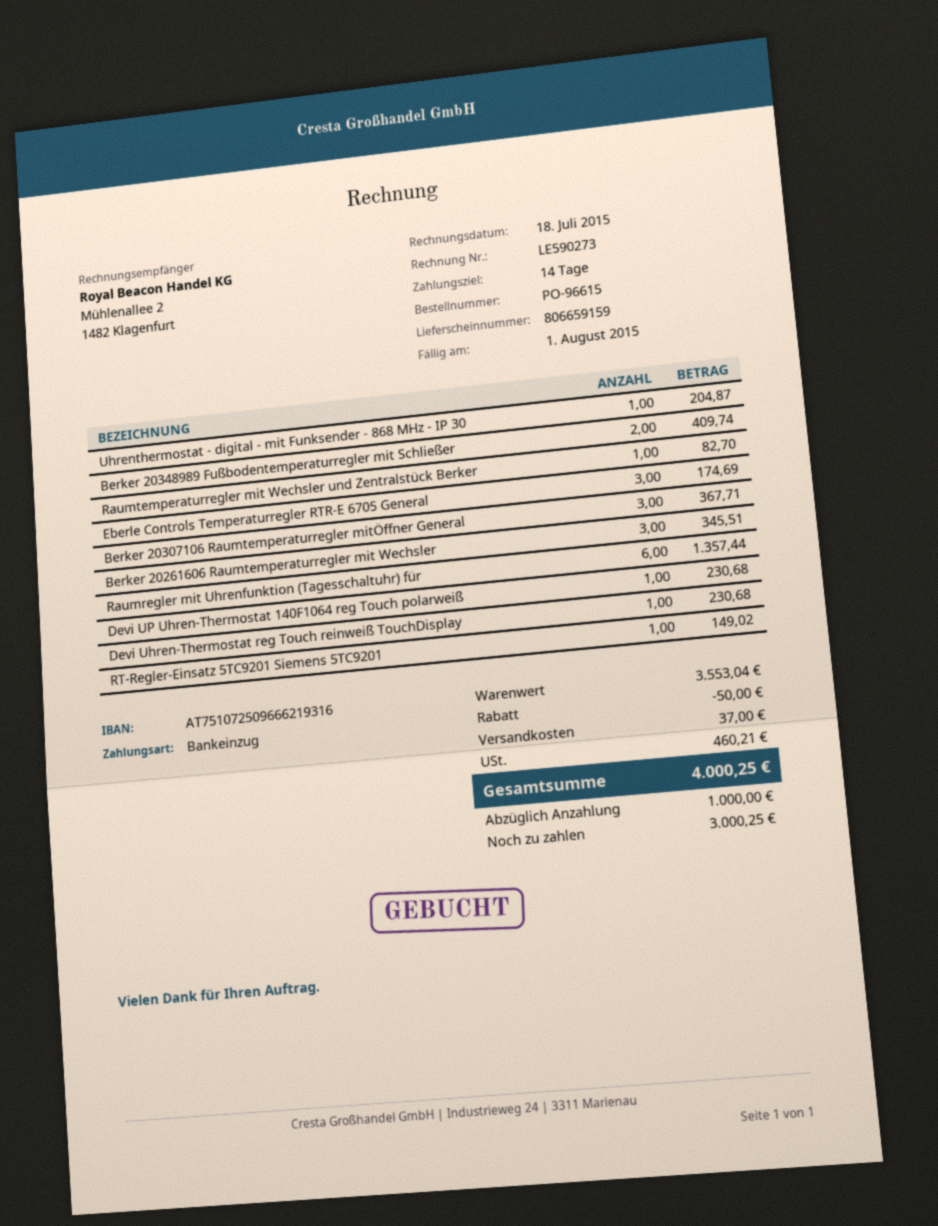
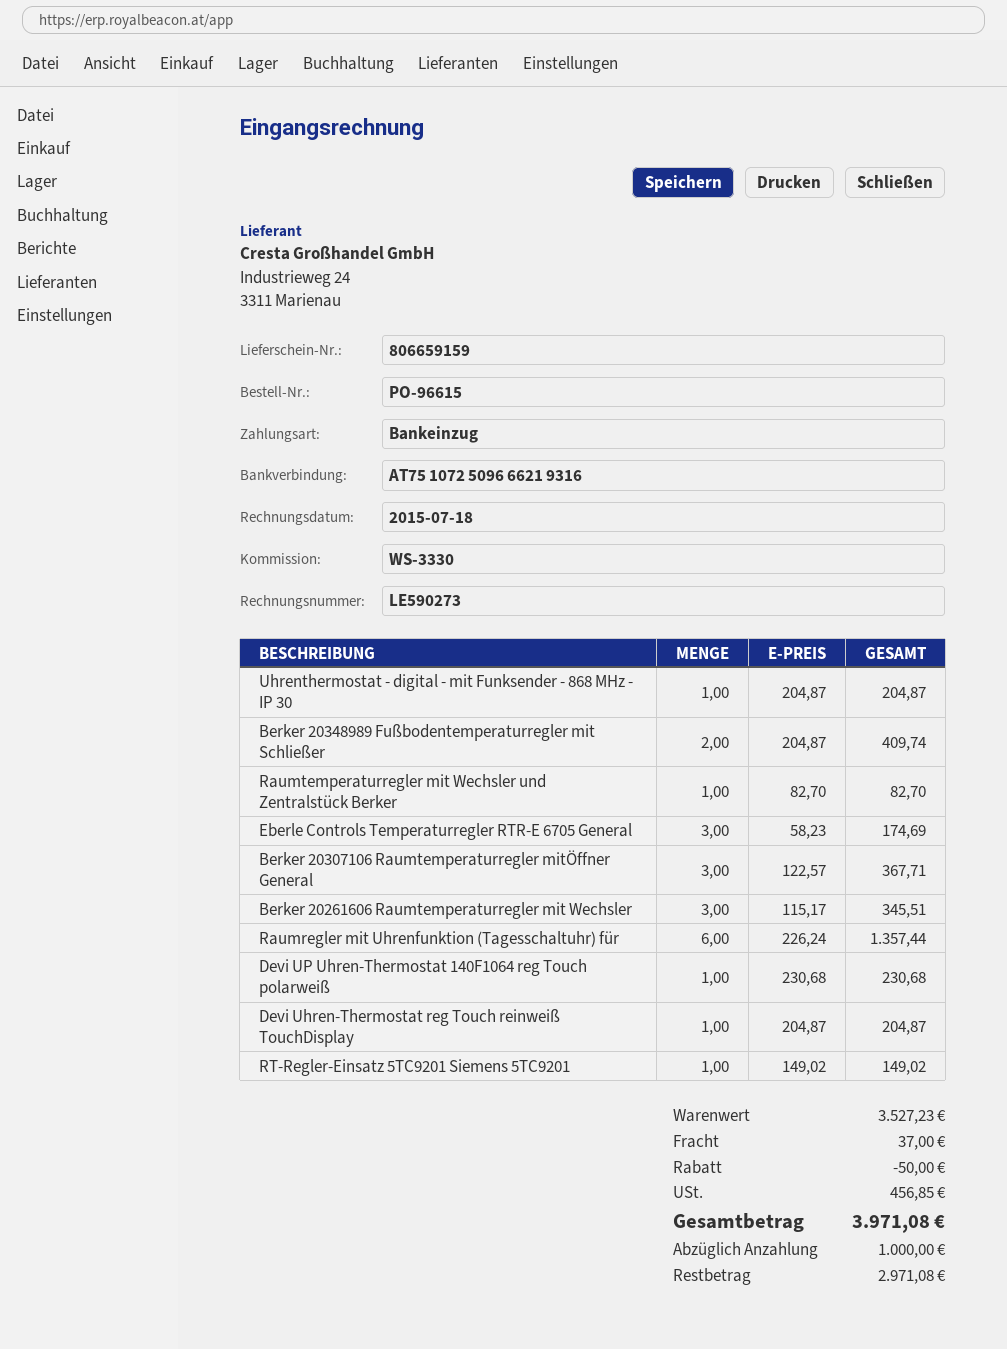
Devi Uhren-Thermostat reg Touch reinweiß TouchDisplay: 1 for 230.68 -> 1 for 204.87
subtotal: 3553.04 -> 3527.23
tax: 460.21 -> 456.85
total: 4000.25 -> 3971.08
balance: 3000.25 -> 2971.08

